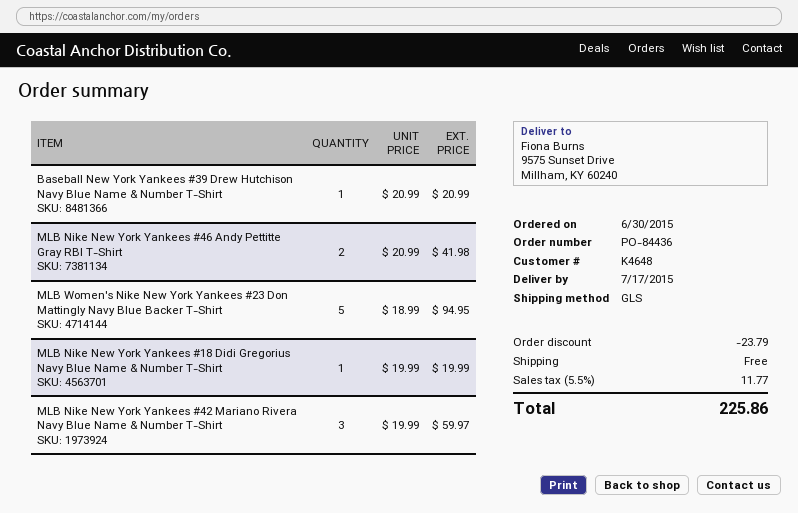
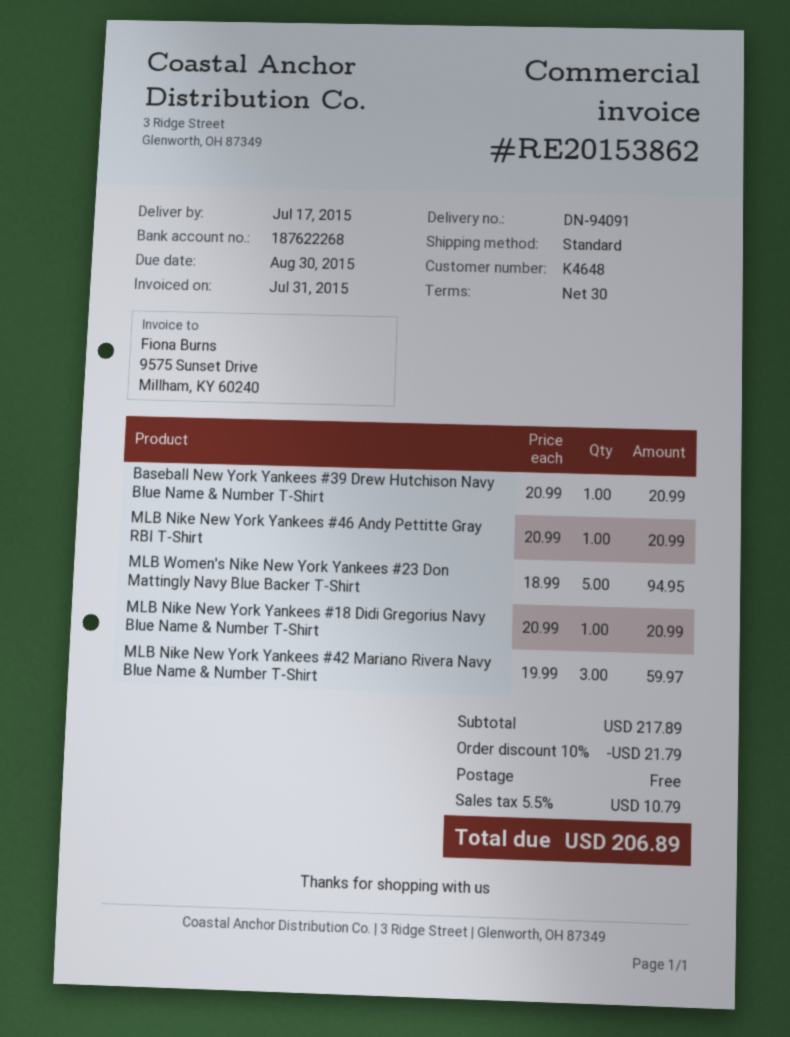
shipping method: GLS -> standard
MLB Nike New York Yankees #46 Andy Pettitte Gray RBI T-Shirt: 2 x 20.99 = 41.98 -> 1 x 20.99 = 20.99
MLB Nike New York Yankees #18 Didi Gregorius Navy Blue Name & Number T-Shirt: 1 x 19.99 = 19.99 -> 1 x 20.99 = 20.99
discount: 23.79 -> 21.79
tax: 5.5% = 11.77 -> 5.5% = 10.79
total: 225.86 -> 206.89

